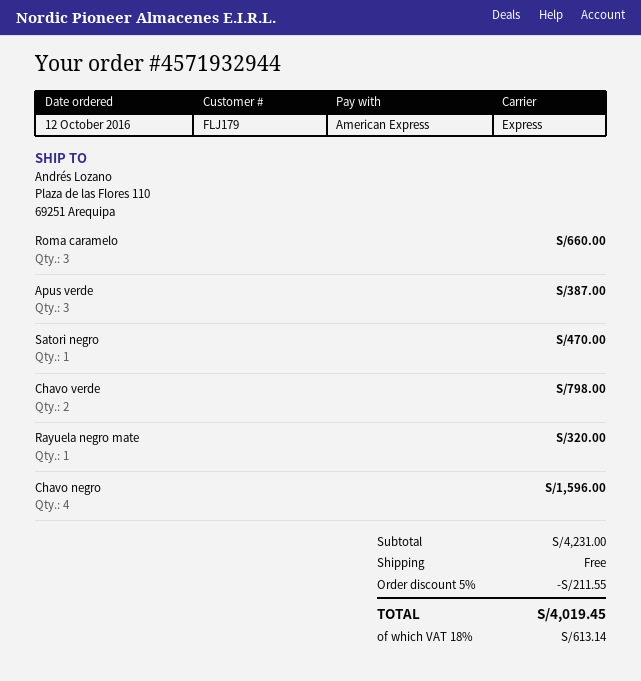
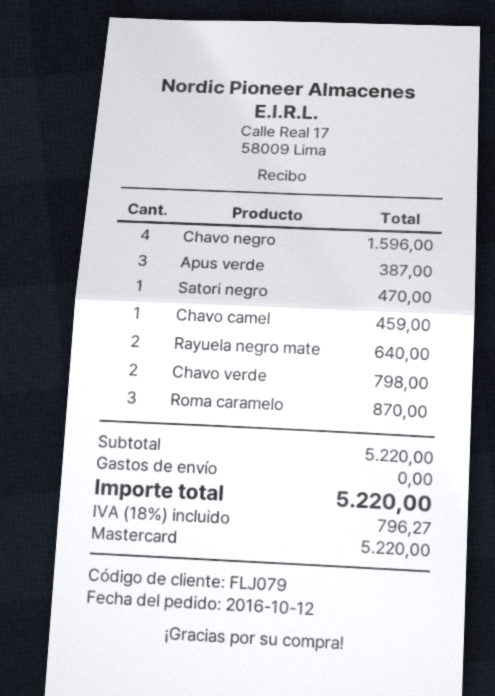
customer number: FLJ179 -> FLJ079
payment method: American Express -> Mastercard
Roma caramelo: 3 for 660.00 -> 3 for 870.00
Rayuela negro mate: 1 for 320.00 -> 2 for 640.00
Chavo camel: none -> 1 for 459.00
subtotal: 4231.00 -> 5220.00
discount: 5% = 211.55 -> none
tax: 18% = 613.14 -> 18% = 796.27
total: 4019.45 -> 5220.00

